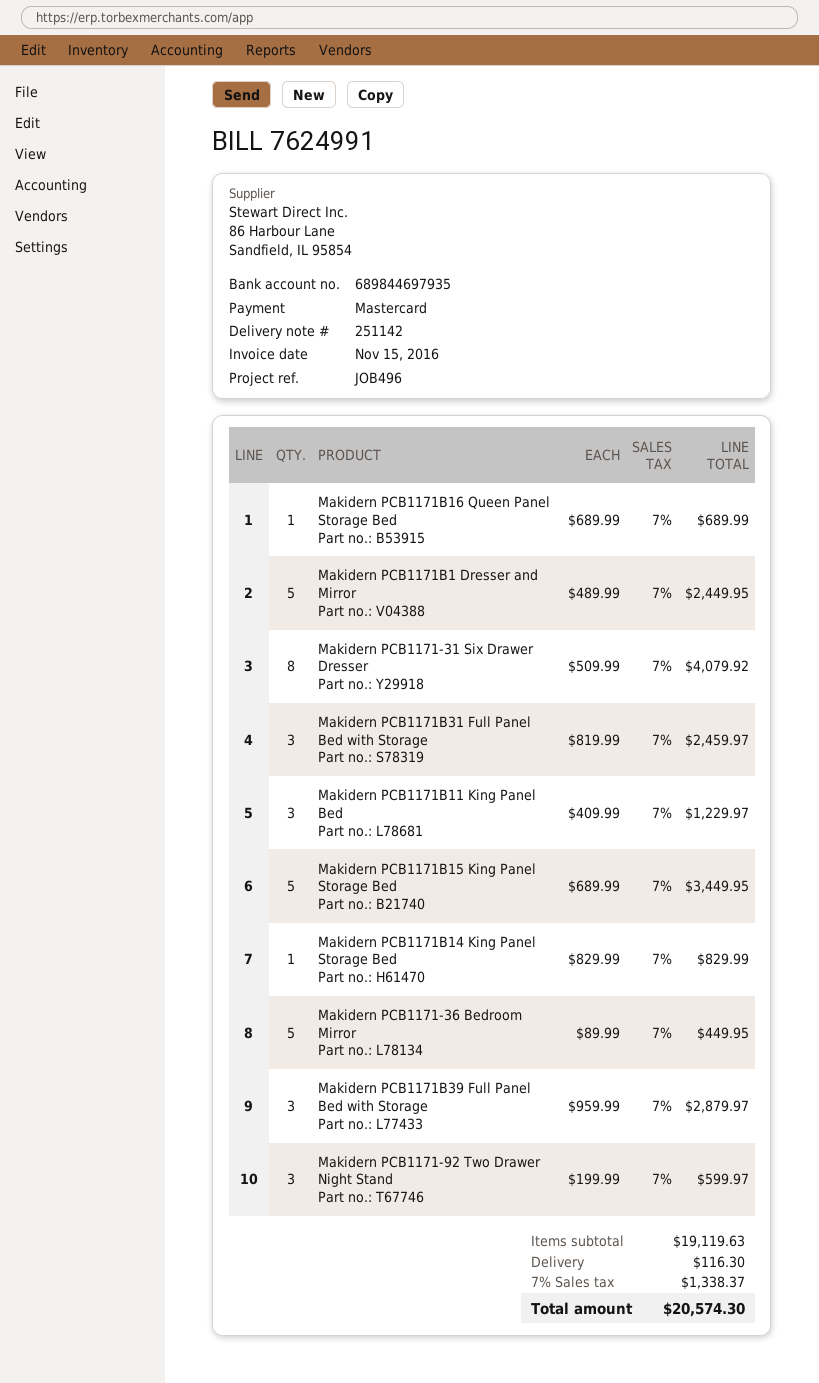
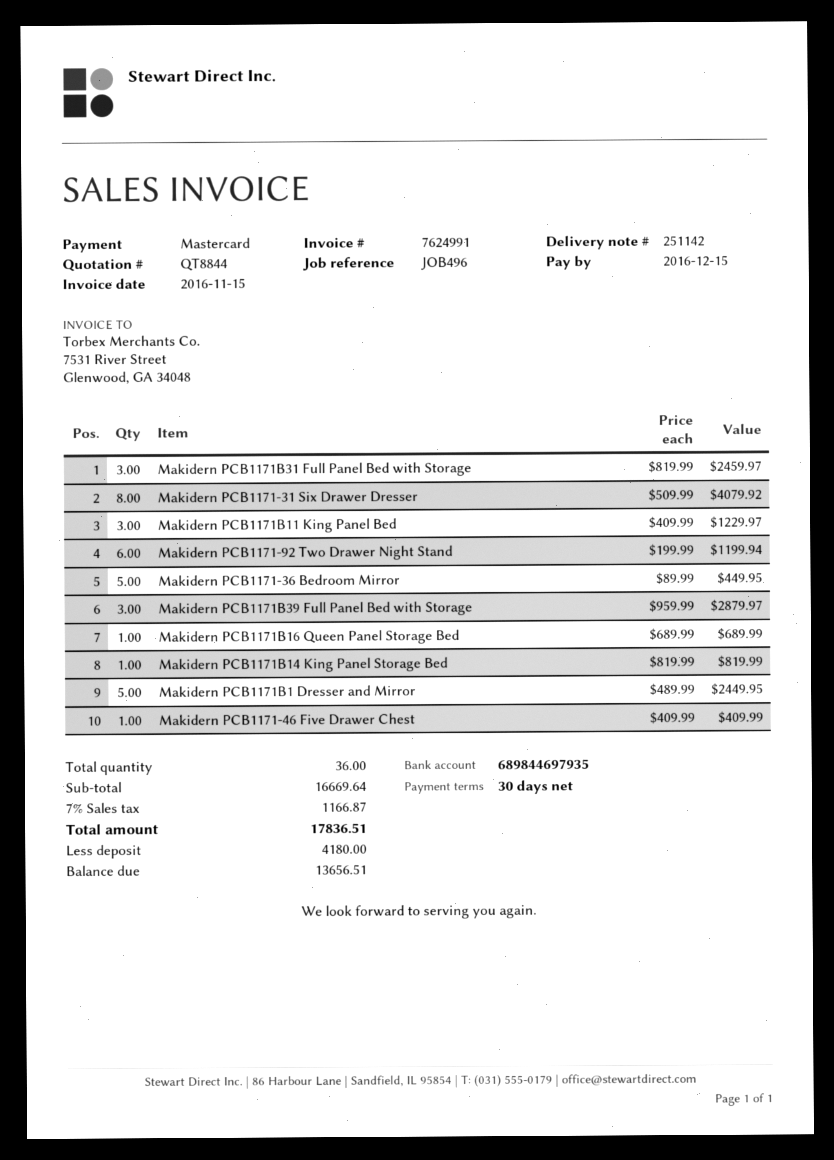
Makidern PCB1171B15 King Panel Storage Bed: 5 x 689.99 = 3449.95 -> none
Makidern PCB1171B14 King Panel Storage Bed: 1 x 829.99 = 829.99 -> 1 x 819.99 = 819.99
Makidern PCB1171-92 Two Drawer Night Stand: 3 x 199.99 = 599.97 -> 6 x 199.99 = 1199.94
Makidern PCB1171-46 Five Drawer Chest: none -> 1 x 409.99 = 409.99
subtotal: 19119.63 -> 16669.64
shipping: 116.30 -> none
tax: 7% = 1338.37 -> 7% = 1166.87
total: 20574.30 -> 17836.51

